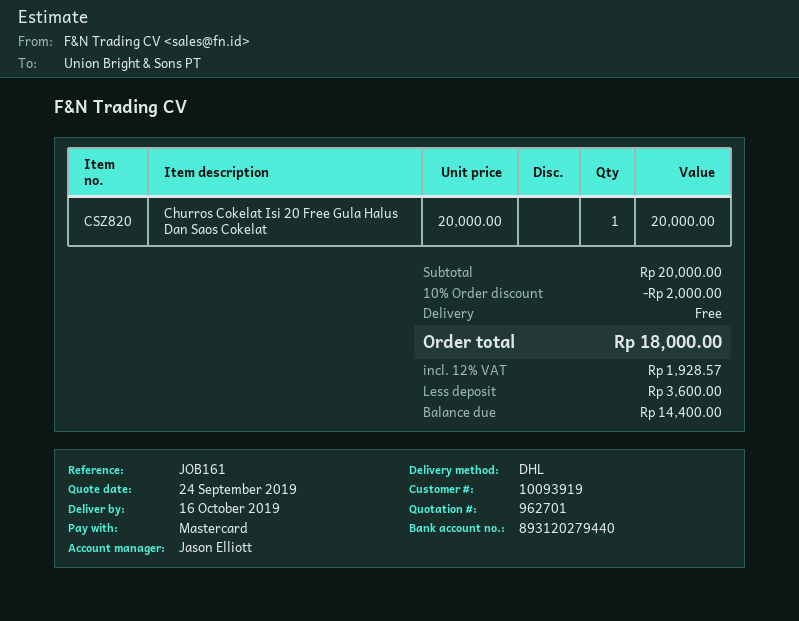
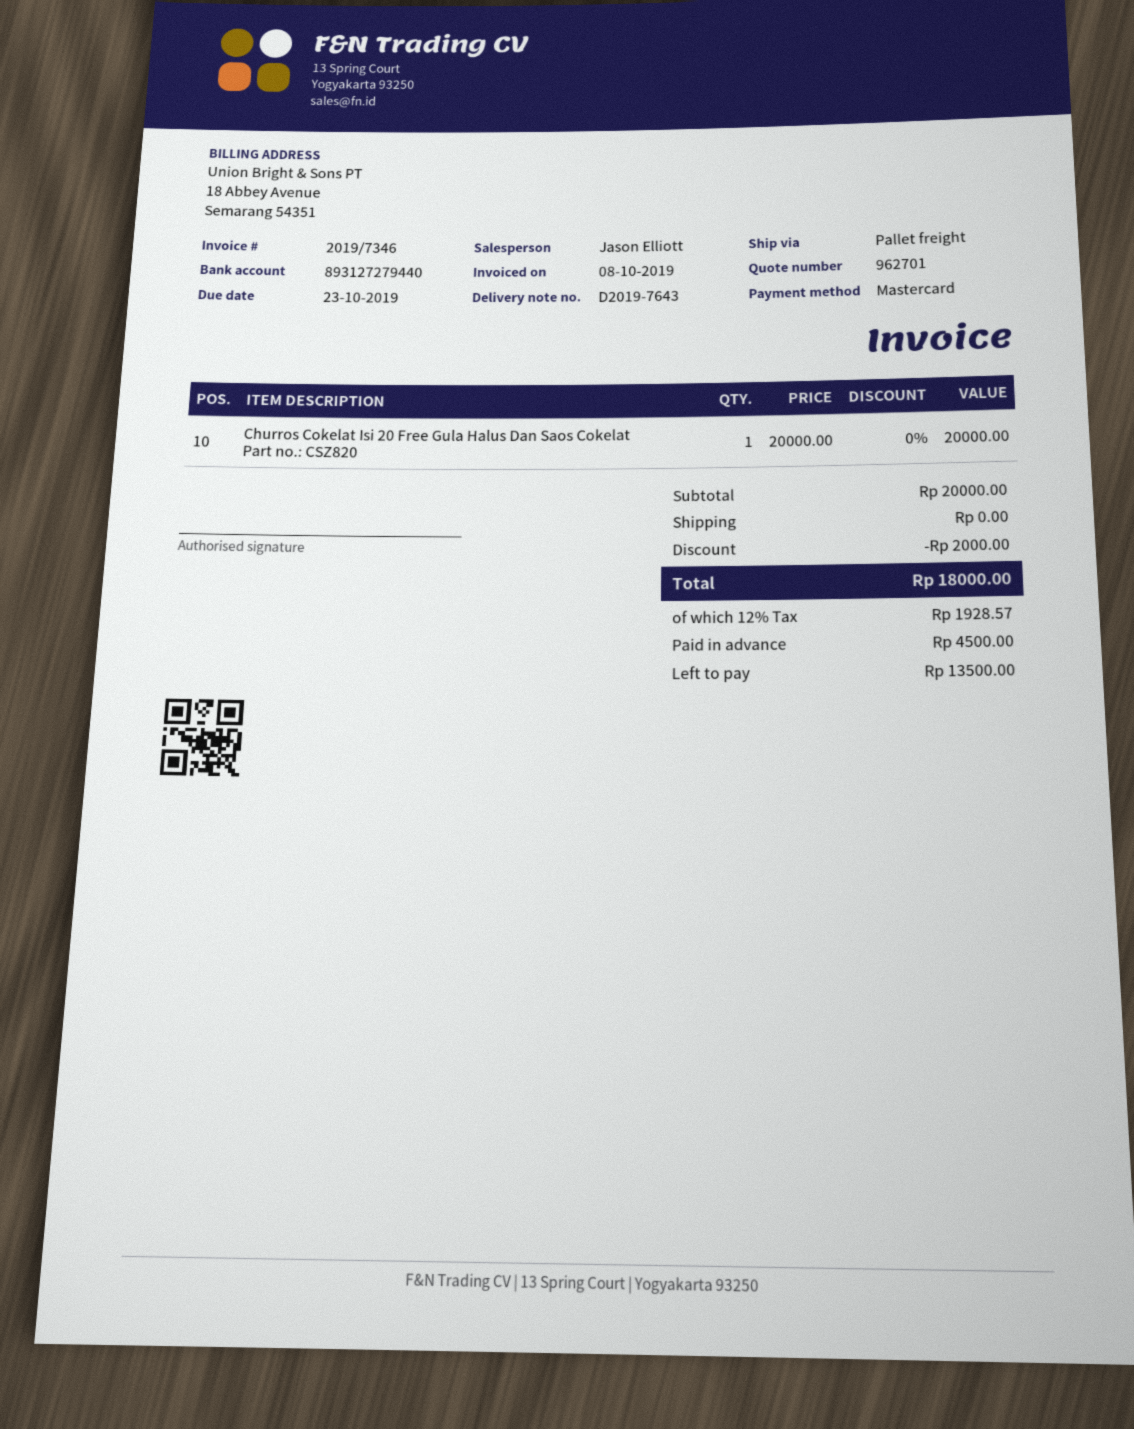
bank account: 893120279440 -> 893127279440
shipping method: DHL -> pallet freight
deposit: 3600.00 -> 4500.00
balance: 14400.00 -> 13500.00

